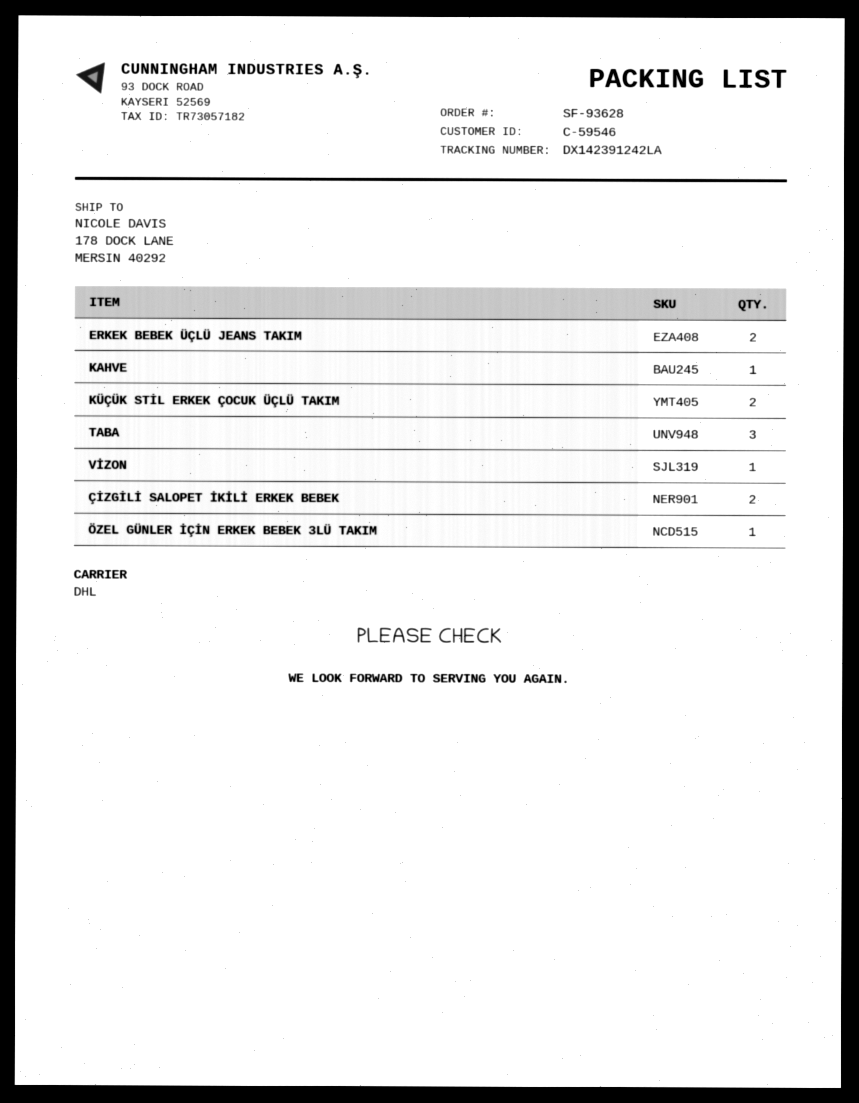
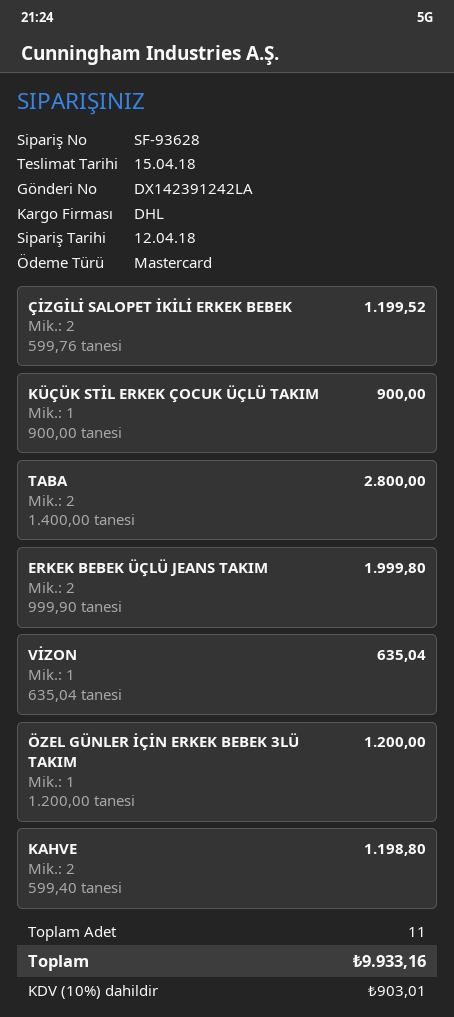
KAHVE: 1 -> 2
KÜÇÜK STİL ERKEK ÇOCUK ÜÇLÜ TAKIM: 2 -> 1
TABA: 3 -> 2

